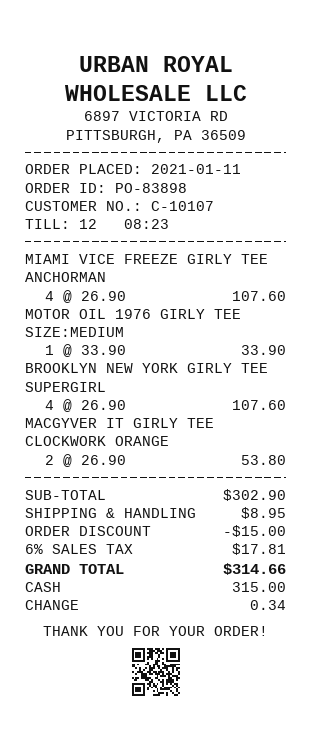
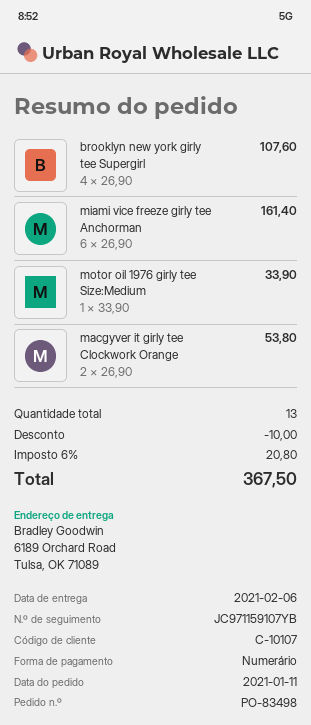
order number: PO-83898 -> PO-83498
MIAMI VICE FREEZE GIRLY TEE ANCHORMAN: 4 x 26.90 = 107.60 -> 6 x 26.90 = 161.40
discount: 15.00 -> 10.00
shipping: 8.95 -> none
tax: 6% = 17.81 -> 6% = 20.80
total: 314.66 -> 367.50

